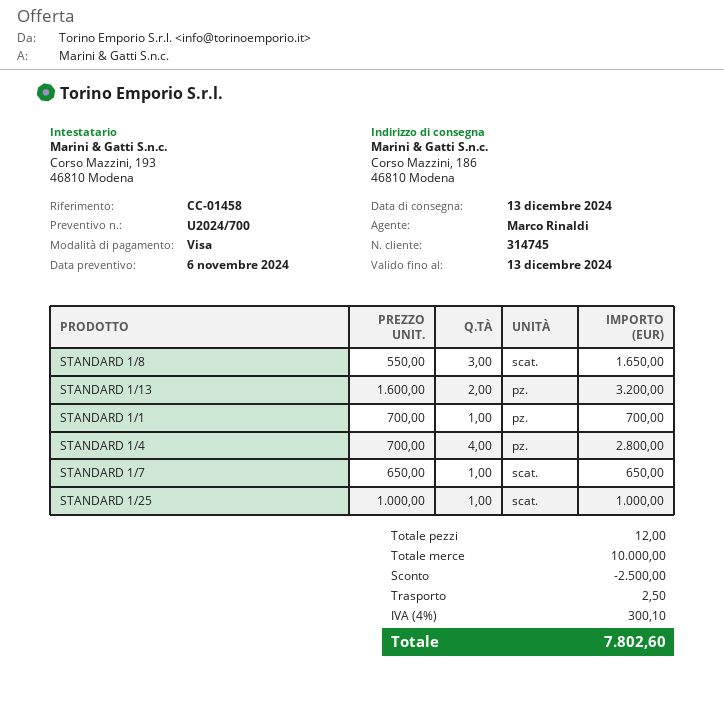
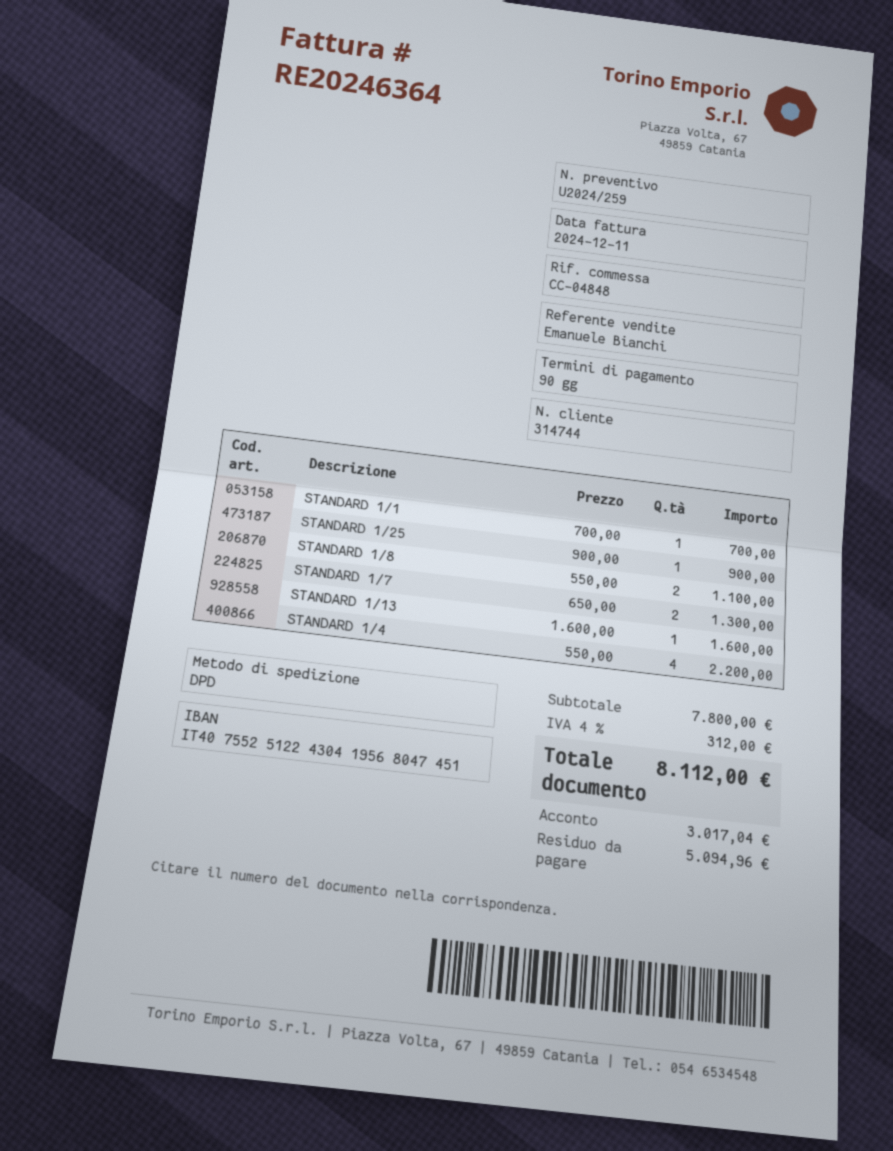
quote number: U2024/700 -> U2024/259
customer number: 314745 -> 314744
reference: CC-01458 -> CC-04848
sales rep: Marco Rinaldi -> Emanuele Bianchi
STANDARD 1/8: 3 x 550.00 = 1650.00 -> 2 x 550.00 = 1100.00
STANDARD 1/13: 2 x 1600.00 = 3200.00 -> 1 x 1600.00 = 1600.00
STANDARD 1/4: 4 x 700.00 = 2800.00 -> 4 x 550.00 = 2200.00
STANDARD 1/7: 1 x 650.00 = 650.00 -> 2 x 650.00 = 1300.00
STANDARD 1/25: 1 x 1000.00 = 1000.00 -> 1 x 900.00 = 900.00
subtotal: 10000.00 -> 7800.00
discount: 2500.00 -> none
shipping: 2.50 -> none
tax: 4% = 300.10 -> 4% = 312.00
total: 7802.60 -> 8112.00

